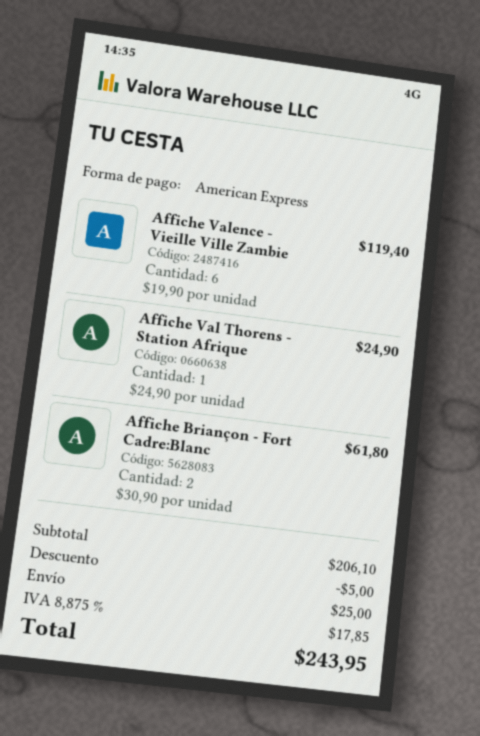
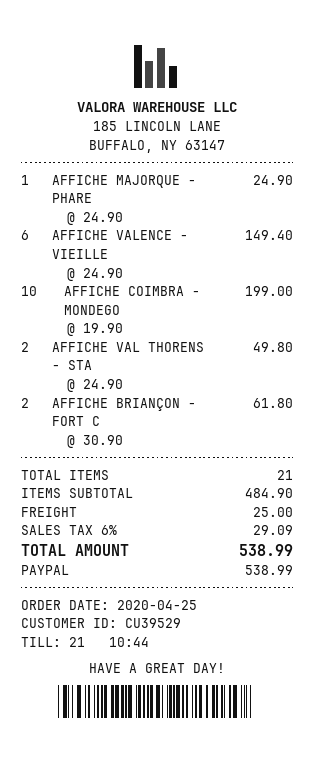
payment method: American Express -> PayPal
Affiche Valence - Vieille Ville Zambie: 6 x 19.90 = 119.40 -> 6 x 24.90 = 149.40
Affiche Val Thorens - Station Afrique: 1 x 24.90 = 24.90 -> 2 x 24.90 = 49.80
AFFICHE MAJORQUE - PHARE: none -> 1 x 24.90 = 24.90
AFFICHE COIMBRA - MONDEGO: none -> 10 x 19.90 = 199.00
subtotal: 206.10 -> 484.90
discount: 5.00 -> none
tax: 8.875% = 17.85 -> 6% = 29.09
total: 243.95 -> 538.99

